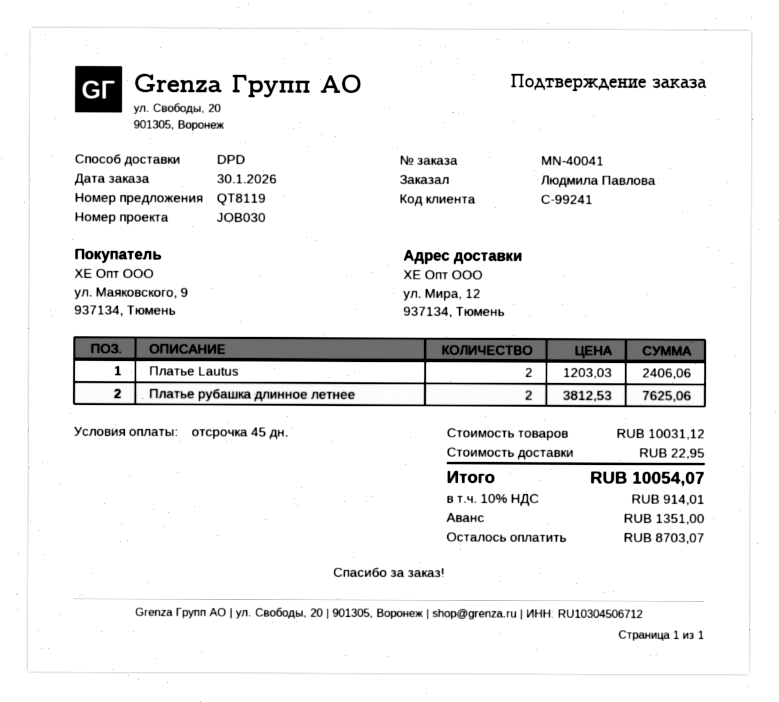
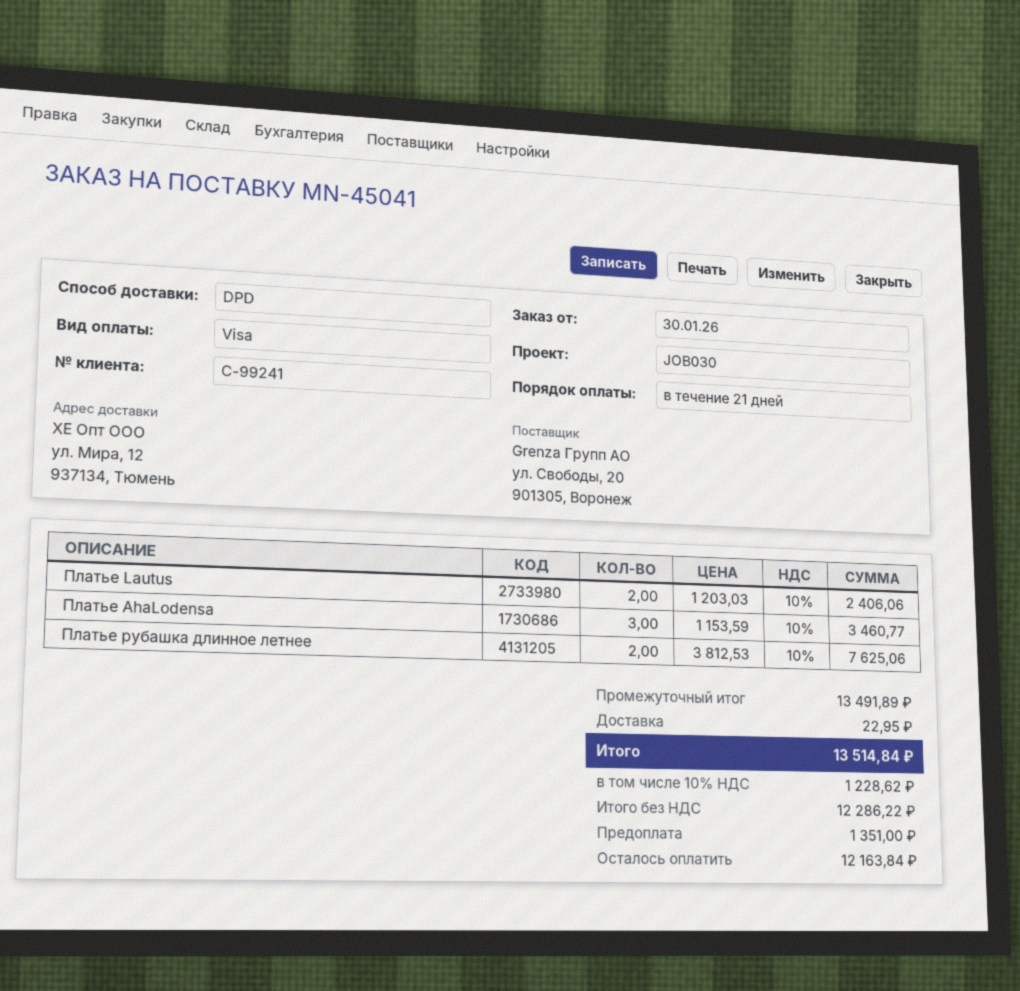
order number: MN-40041 -> MN-45041
payment terms: 45 days -> 21 days
Платье AhaLodensa: none -> 3 x 1153.59 = 3460.77
subtotal: 10031.12 -> 13491.89
tax: 10% = 914.01 -> 10% = 1228.62
total: 10054.07 -> 13514.84
balance: 8703.07 -> 12163.84

